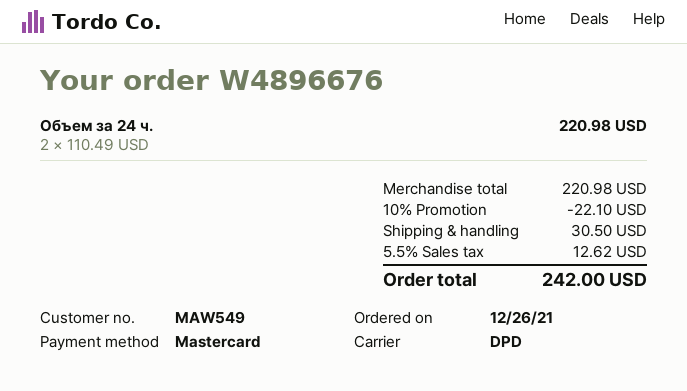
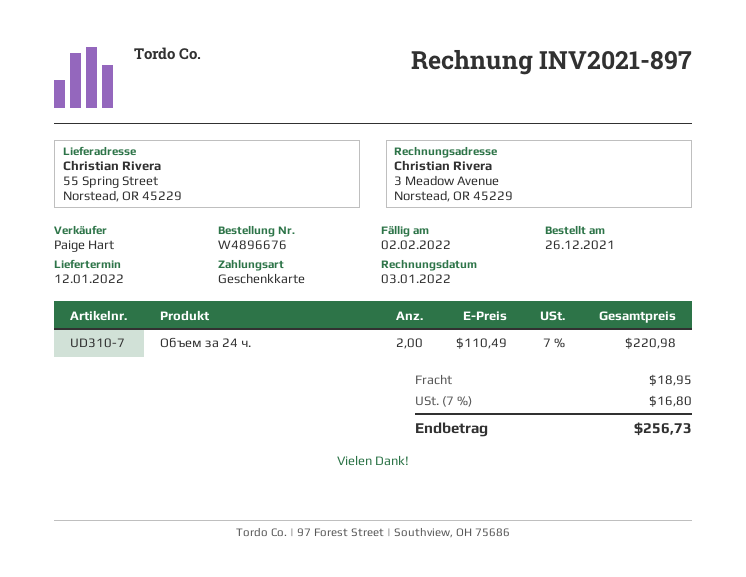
payment method: Mastercard -> gift card
discount: 10% = 22.10 -> none
shipping: 30.50 -> 18.95
tax: 5.5% = 12.62 -> 7% = 16.80
total: 242.00 -> 256.73

